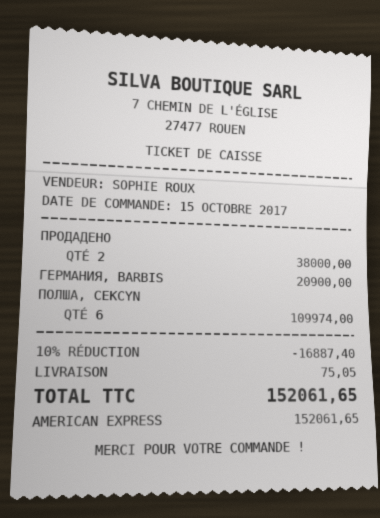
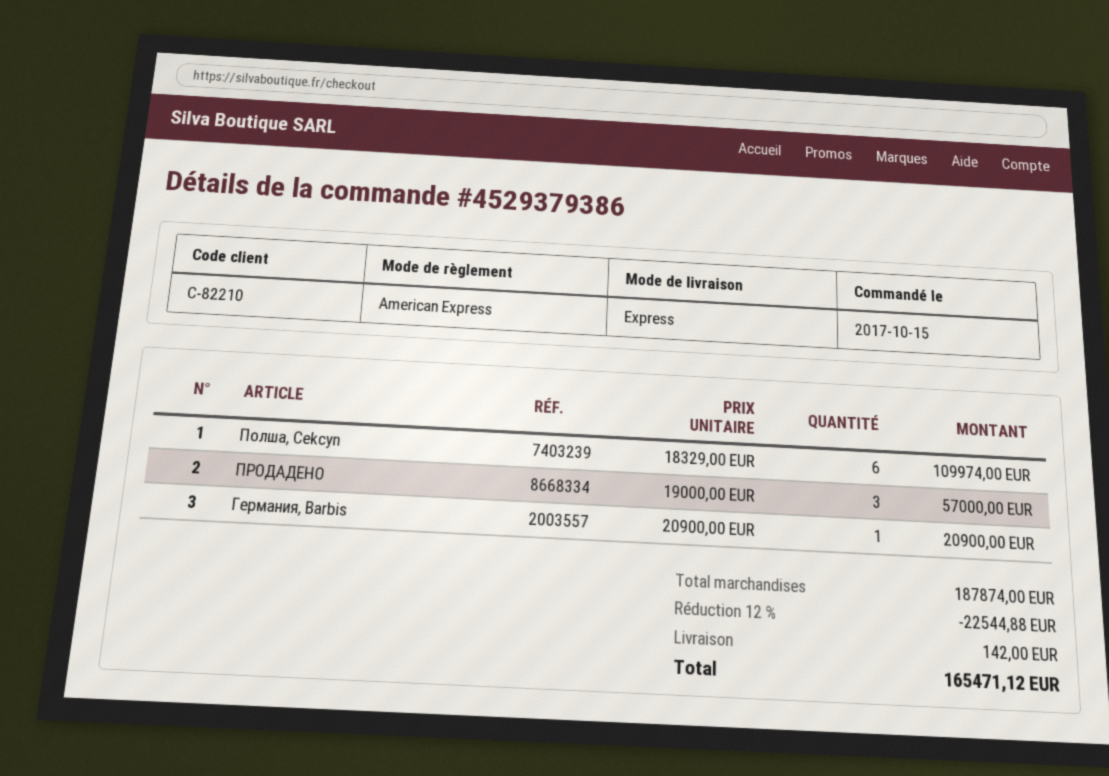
ПРОДАДЕНО: 2 for 38000.00 -> 3 for 57000.00
discount: 10% = 16887.40 -> 12% = 22544.88
shipping: 75.05 -> 142.00
total: 152061.65 -> 165471.12

